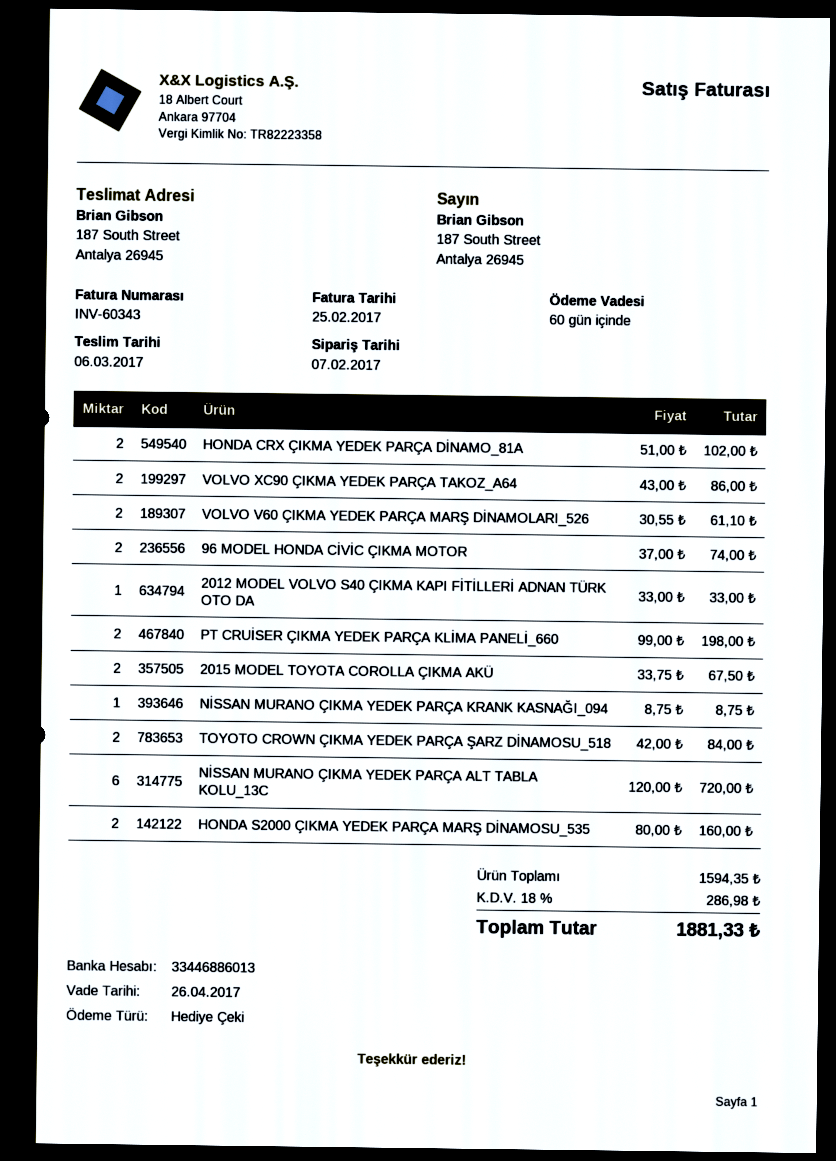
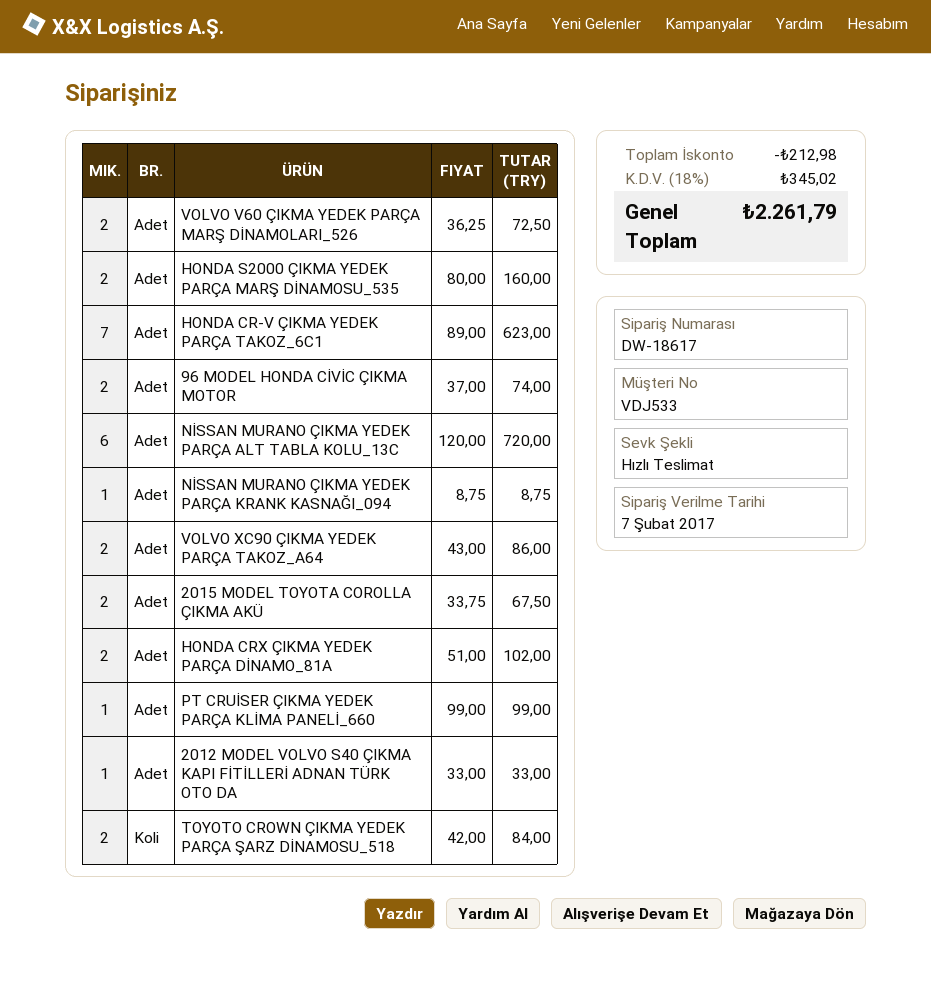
VOLVO V60 ÇIKMA YEDEK PARÇA MARŞ DİNAMOLARI_526: 2 x 30.55 = 61.10 -> 2 x 36.25 = 72.50
PT CRUİSER ÇIKMA YEDEK PARÇA KLİMA PANELİ_660: 2 x 99.00 = 198.00 -> 1 x 99.00 = 99.00
HONDA CR-V ÇIKMA YEDEK PARÇA TAKOZ_6C1: none -> 7 x 89.00 = 623.00
discount: none -> 212.98
tax: 18% = 286.98 -> 18% = 345.02
total: 1881.33 -> 2261.79

